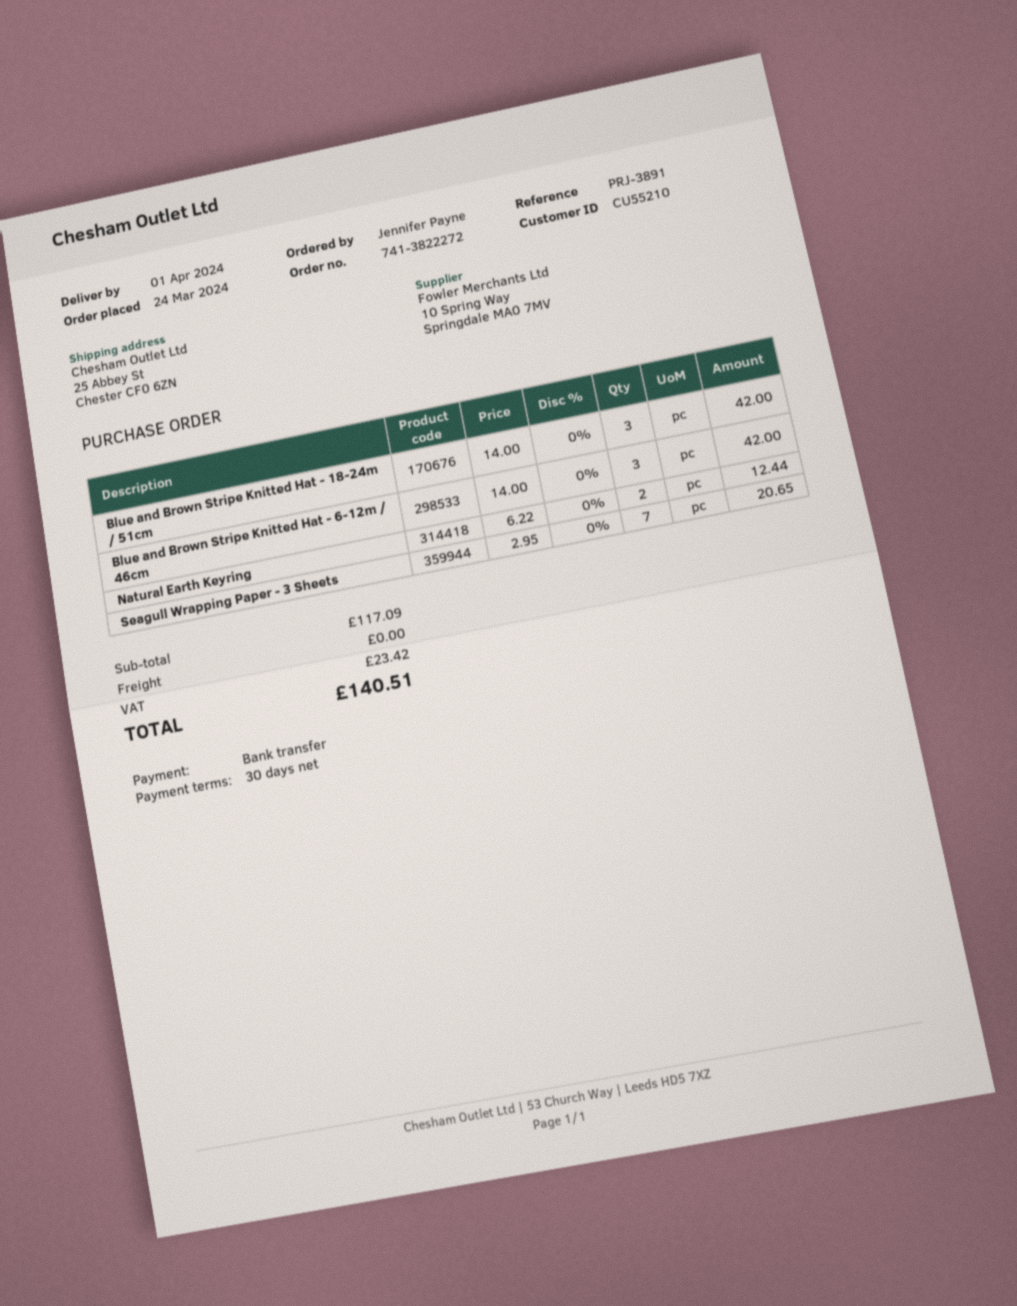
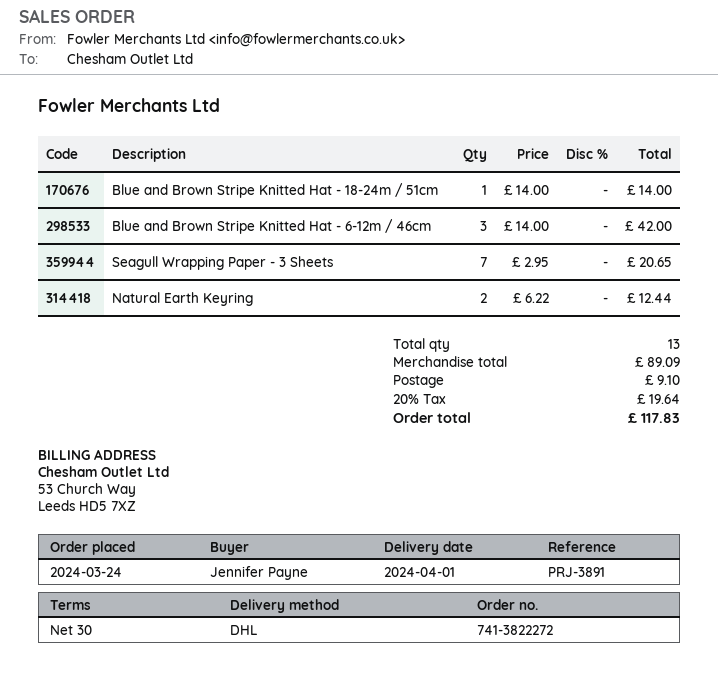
Blue and Brown Stripe Knitted Hat - 18-24m / 51cm: 3 x 14.00 = 42.00 -> 1 x 14.00 = 14.00
subtotal: 117.09 -> 89.09
shipping: 0.00 -> 9.10
tax: 23.42 -> 19.64
total: 140.51 -> 117.83

